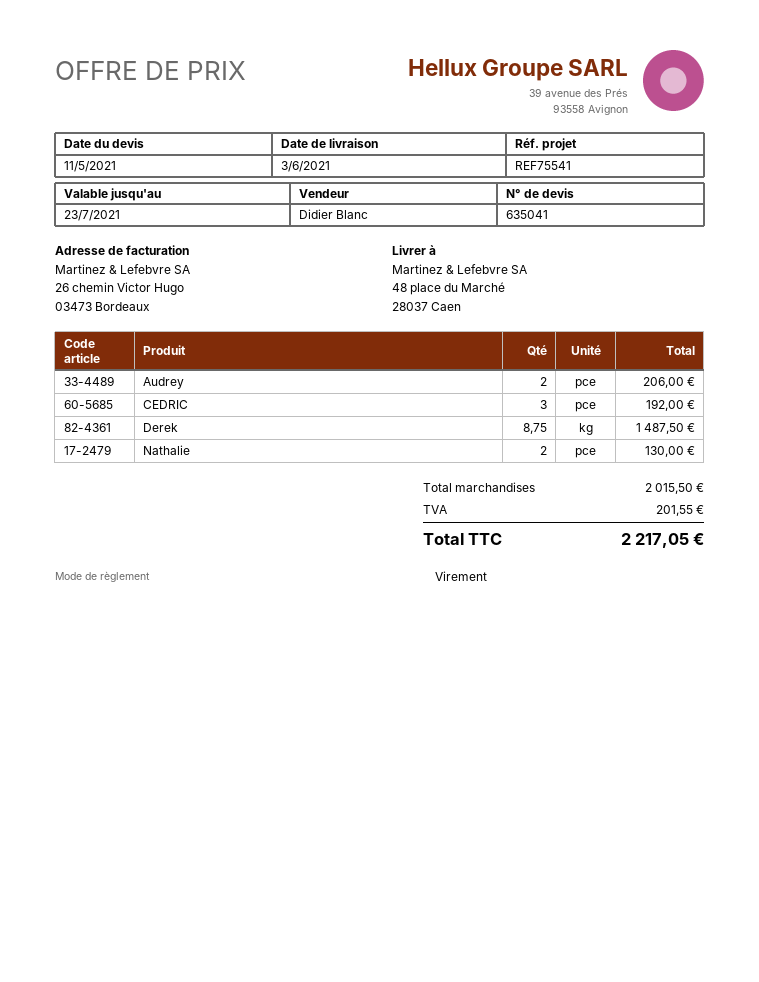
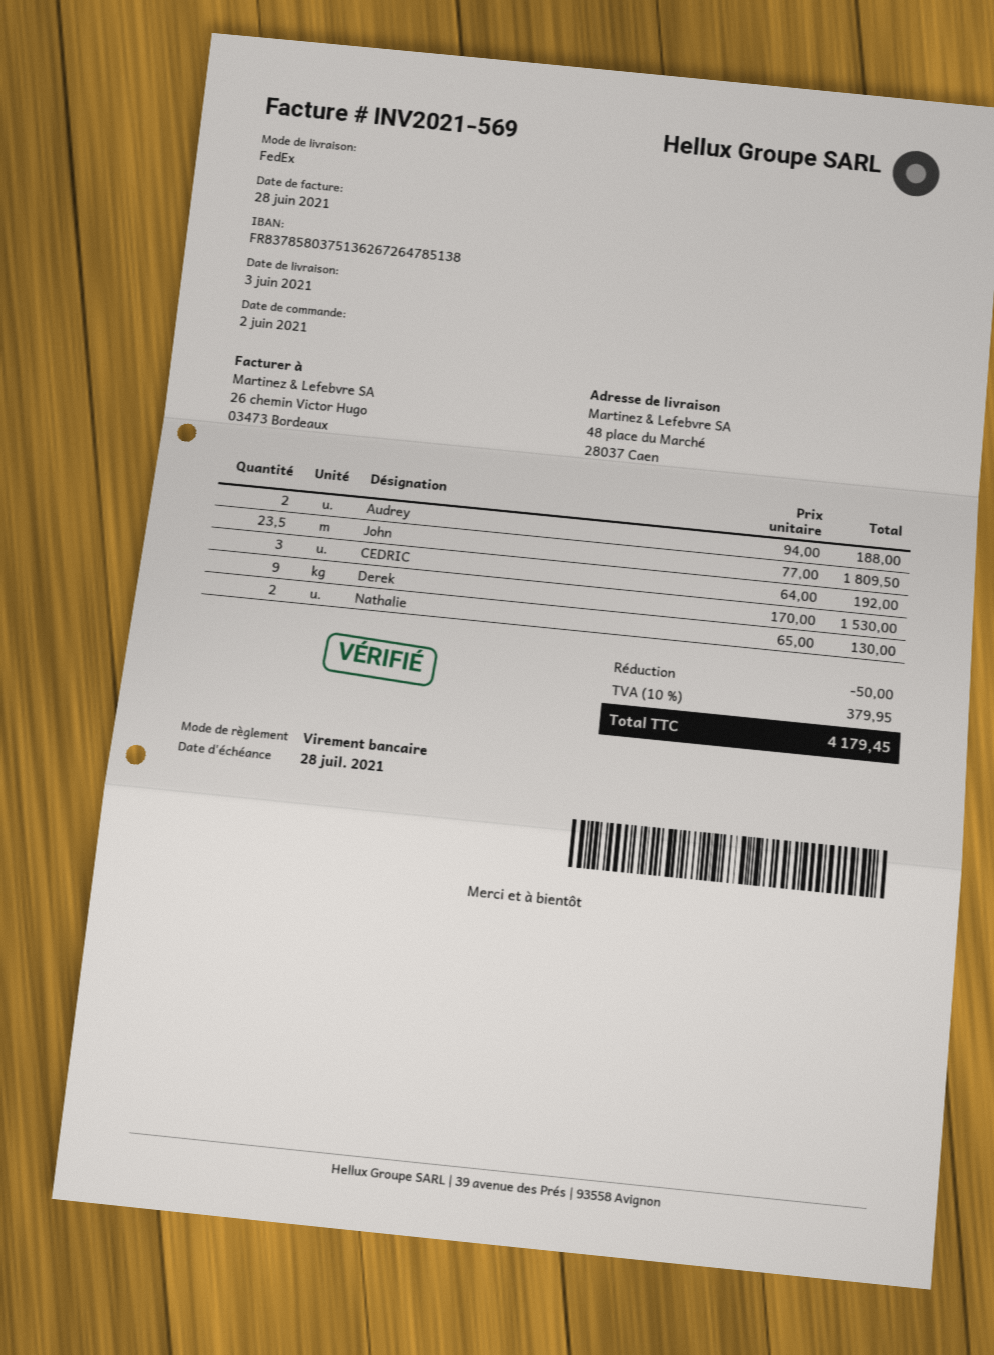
Audrey: 2 for 206.00 -> 2 for 188.00
Derek: 8.75 for 1487.50 -> 9 for 1530.00
John: none -> 23.5 for 1809.50
discount: none -> 50.00
tax: 201.55 -> 379.95
total: 2217.05 -> 4179.45

